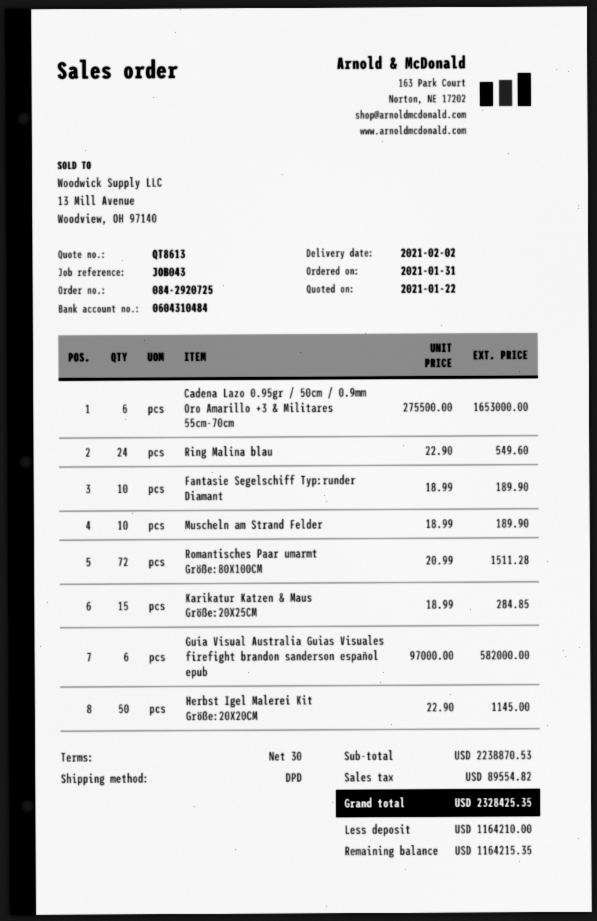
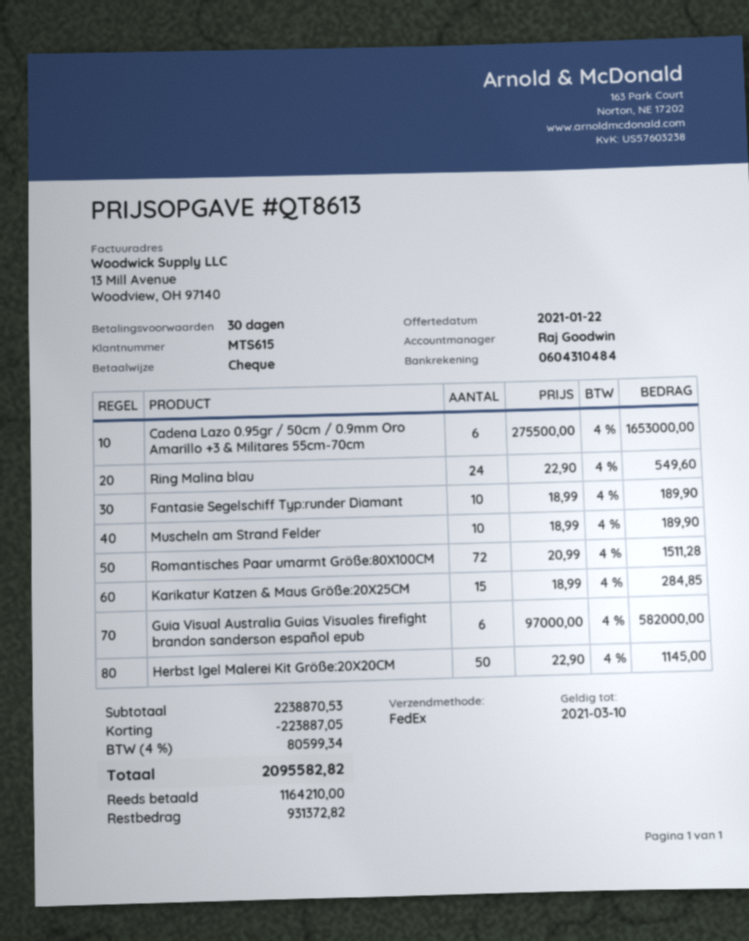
shipping method: DPD -> FedEx
discount: none -> 223887.05
tax: 89554.82 -> 80599.34
total: 2328425.35 -> 2095582.82
balance: 1164215.35 -> 931372.82

